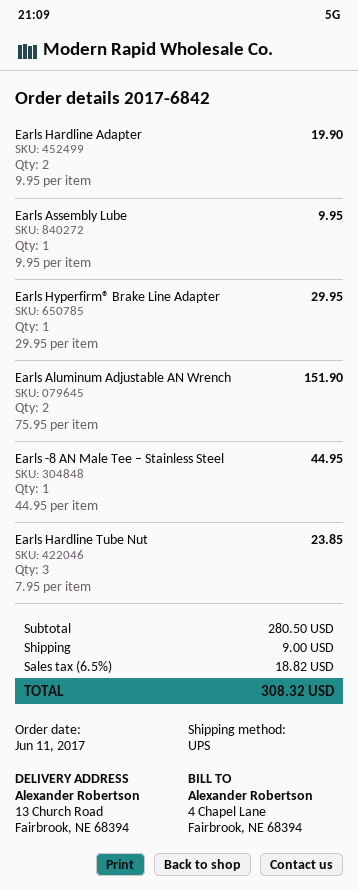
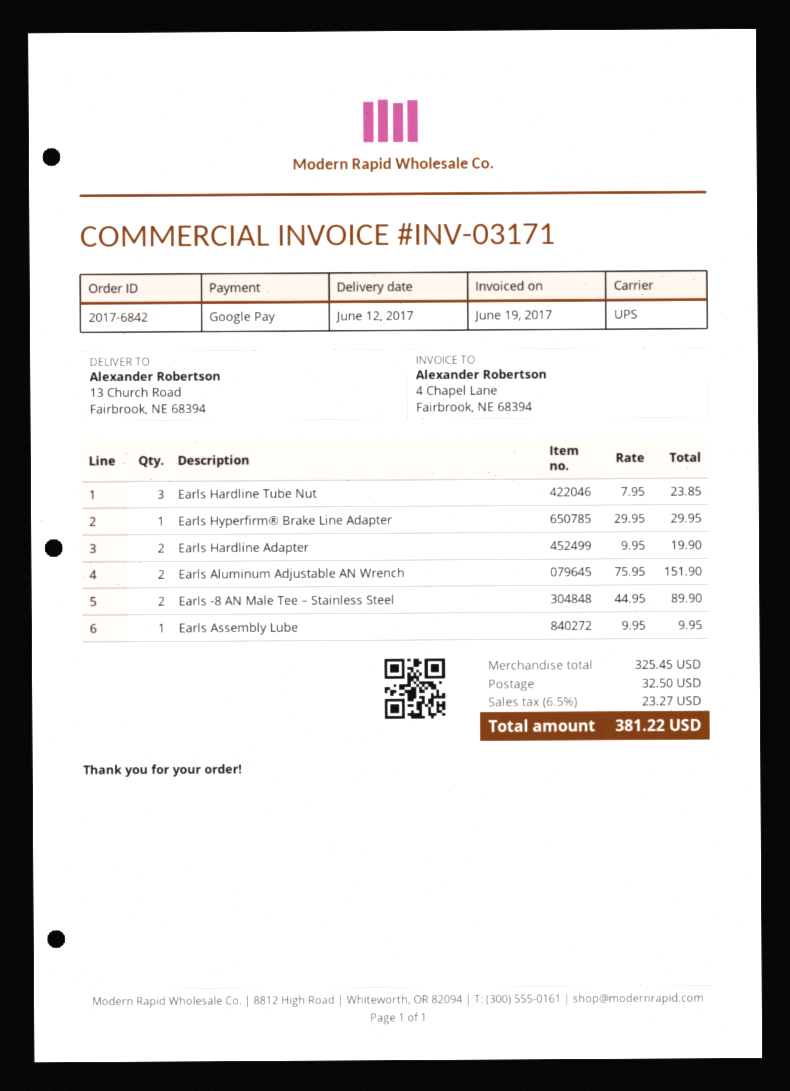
Earls -8 AN Male Tee – Stainless Steel: 1 x 44.95 = 44.95 -> 2 x 44.95 = 89.90
subtotal: 280.50 -> 325.45
shipping: 9.00 -> 32.50
tax: 6.5% = 18.82 -> 6.5% = 23.27
total: 308.32 -> 381.22

